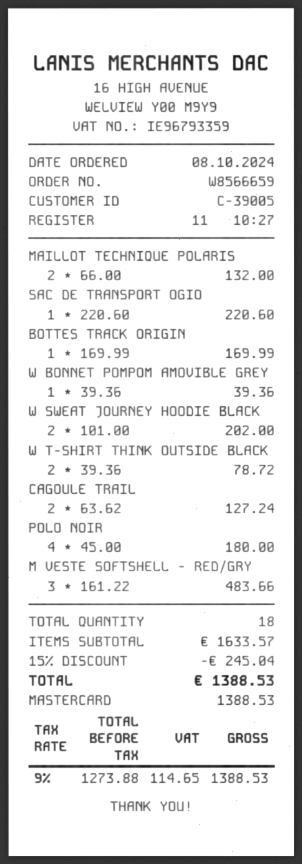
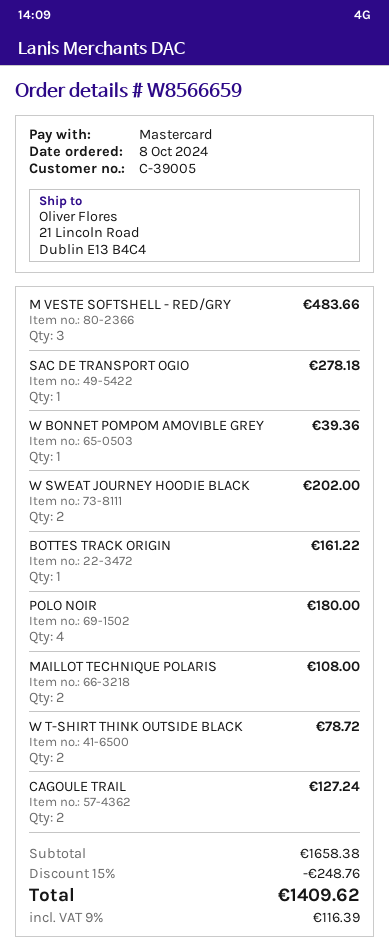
MAILLOT TECHNIQUE POLARIS: 2 for 132.00 -> 2 for 108.00
SAC DE TRANSPORT OGIO: 1 for 220.60 -> 1 for 278.18
BOTTES TRACK ORIGIN: 1 for 169.99 -> 1 for 161.22
subtotal: 1633.57 -> 1658.38
discount: 15% = 245.04 -> 15% = 248.76
tax: 9% = 114.65 -> 9% = 116.39
total: 1388.53 -> 1409.62

